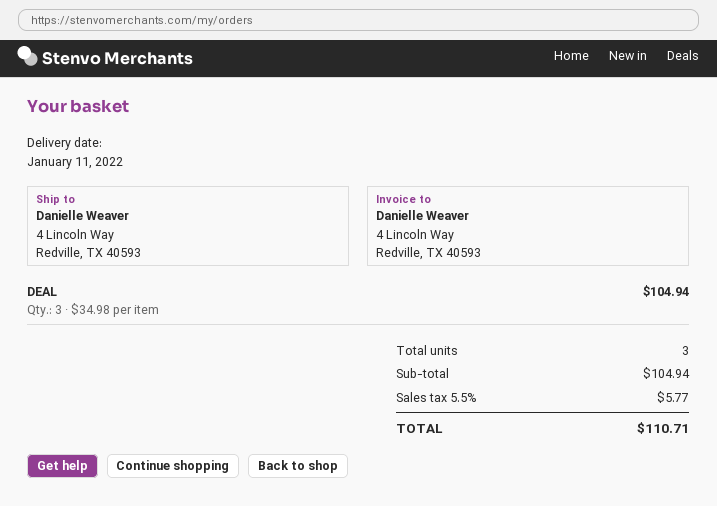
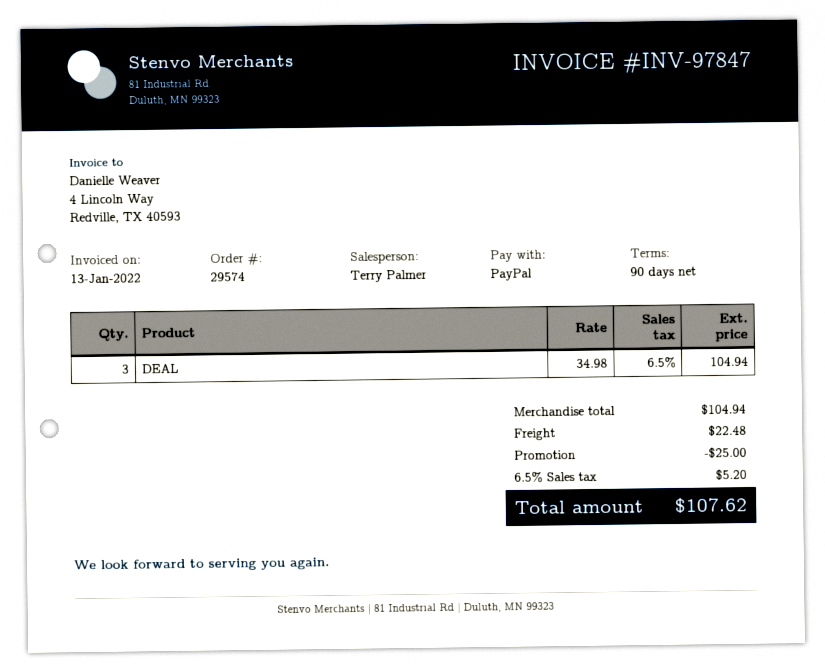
discount: none -> 25.00
shipping: none -> 22.48
tax: 5.5% = 5.77 -> 6.5% = 5.20
total: 110.71 -> 107.62

